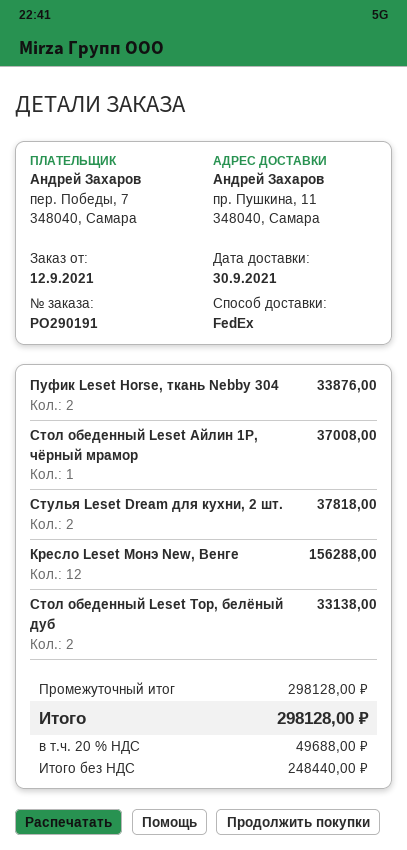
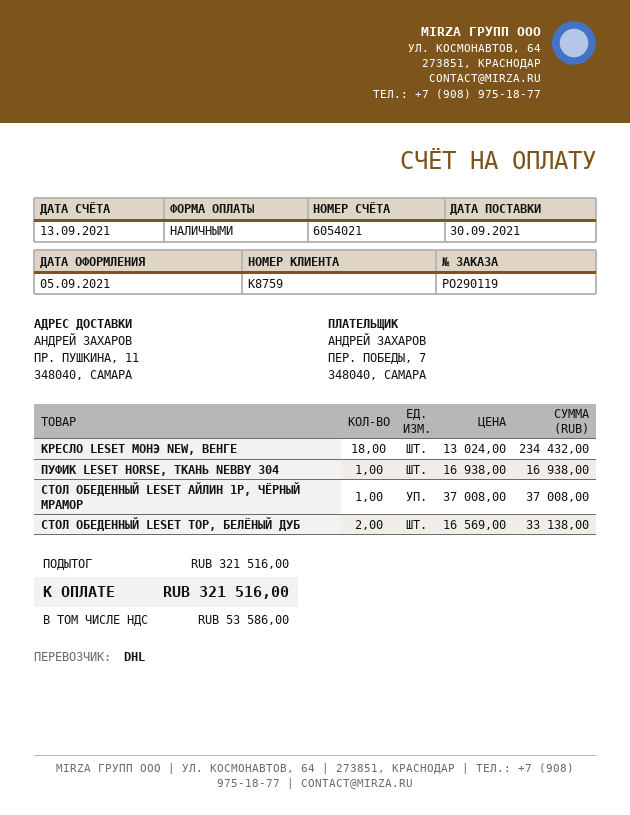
order number: PO290191 -> PO290119
order date: 2021-09-12 -> 2021-09-05
shipping method: FedEx -> DHL
Пуфик Leset Horse, ткань Nebby 304: 2 for 33876.00 -> 1 for 16938.00
Стулья Leset Dream для кухни, 2 шт.: 2 for 37818.00 -> none
Кресло Leset Монэ New, Венге: 12 for 156288.00 -> 18 for 234432.00
subtotal: 298128.00 -> 321516.00
tax: 49688.00 -> 53586.00
total: 298128.00 -> 321516.00

